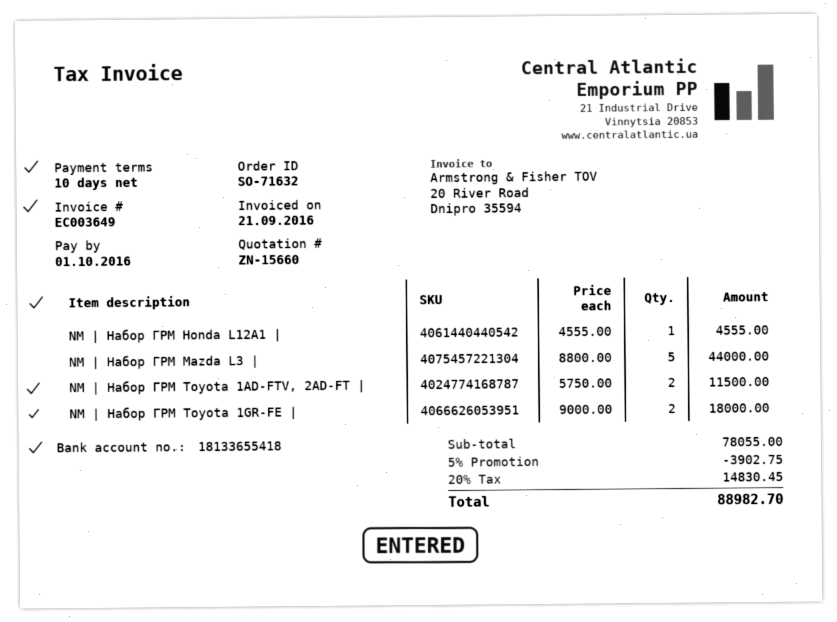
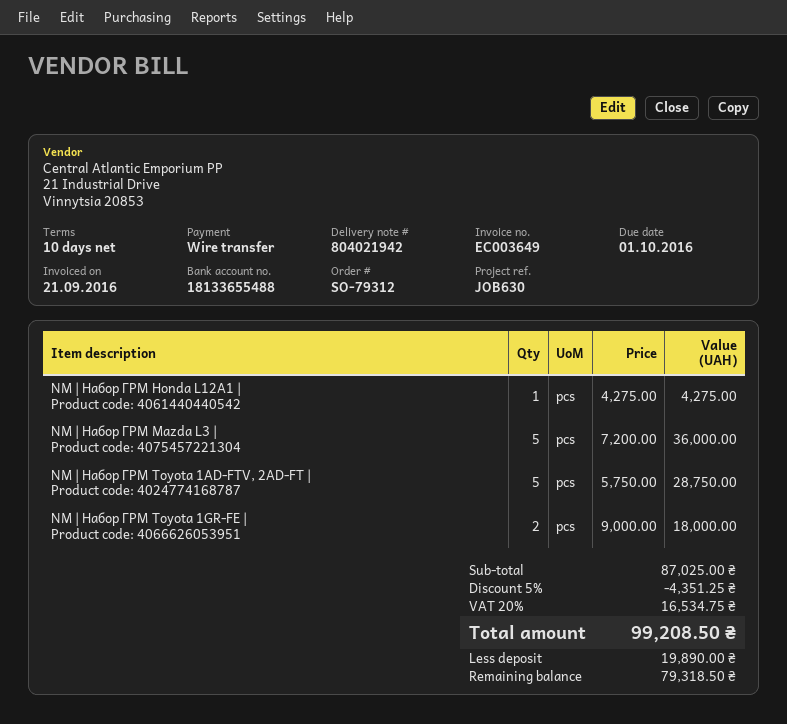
order number: SO-71632 -> SO-79312
bank account: 18133655418 -> 18133655488
NM | Набор ГРМ Honda L12A1 |: 1 x 4555.00 = 4555.00 -> 1 x 4275.00 = 4275.00
NM | Набор ГРМ Mazda L3 |: 5 x 8800.00 = 44000.00 -> 5 x 7200.00 = 36000.00
NM | Набор ГРМ Toyota 1AD-FTV, 2AD-FT |: 2 x 5750.00 = 11500.00 -> 5 x 5750.00 = 28750.00
subtotal: 78055.00 -> 87025.00
discount: 5% = 3902.75 -> 5% = 4351.25
tax: 20% = 14830.45 -> 20% = 16534.75
total: 88982.70 -> 99208.50

